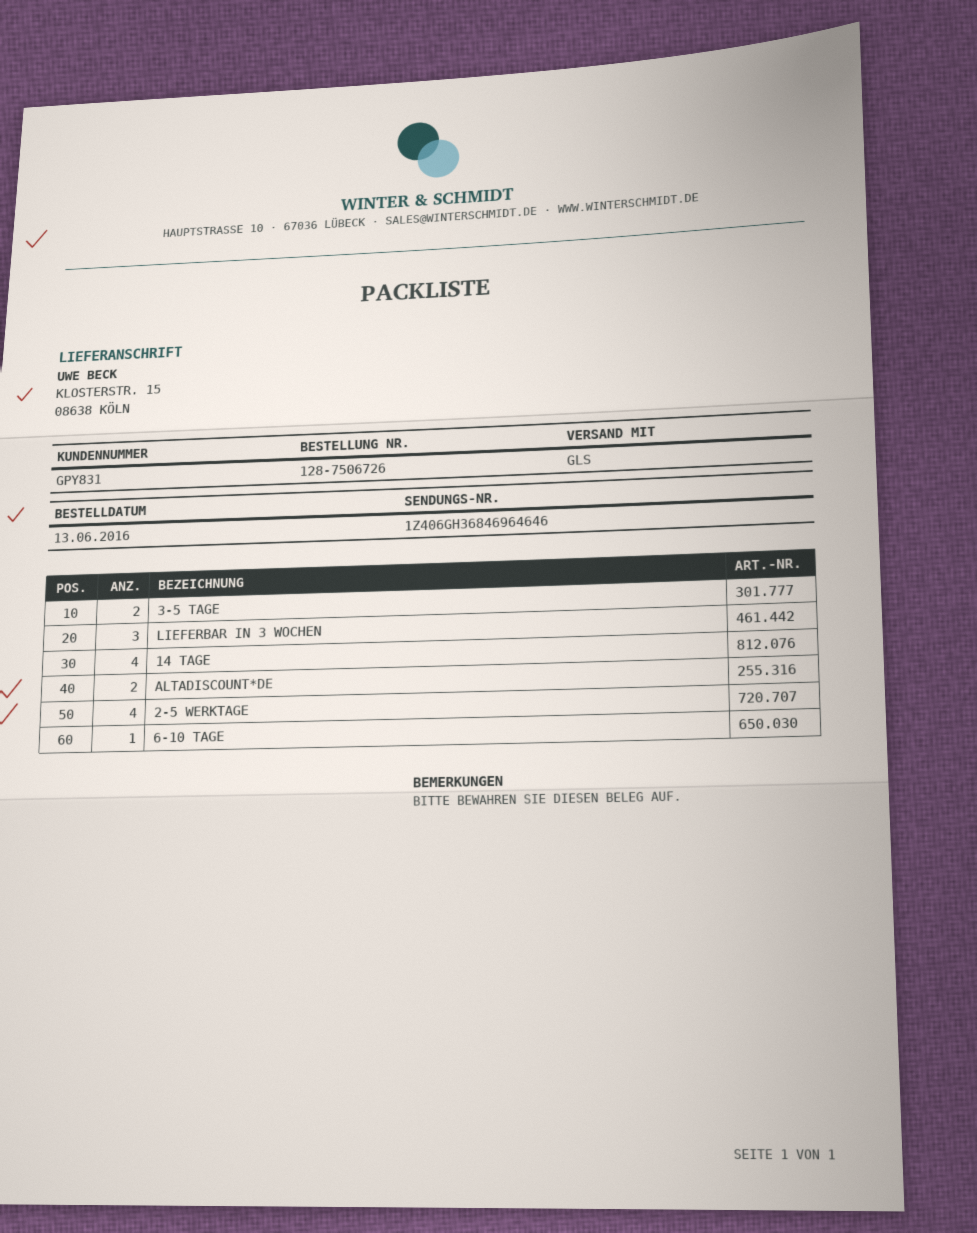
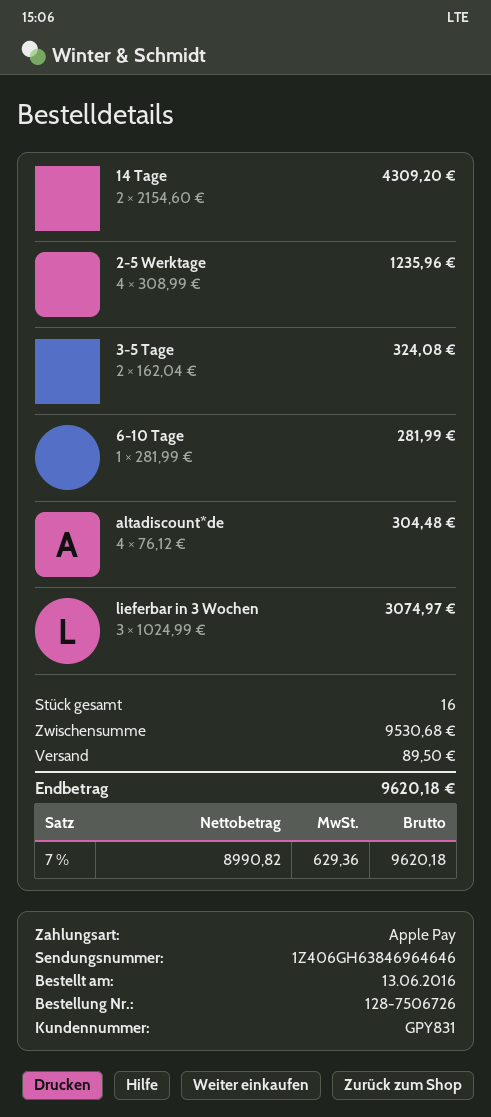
tracking number: 1Z406GH36846964646 -> 1Z406GH63846964646
14 TAGE: 4 -> 2
ALTADISCOUNT*DE: 2 -> 4

